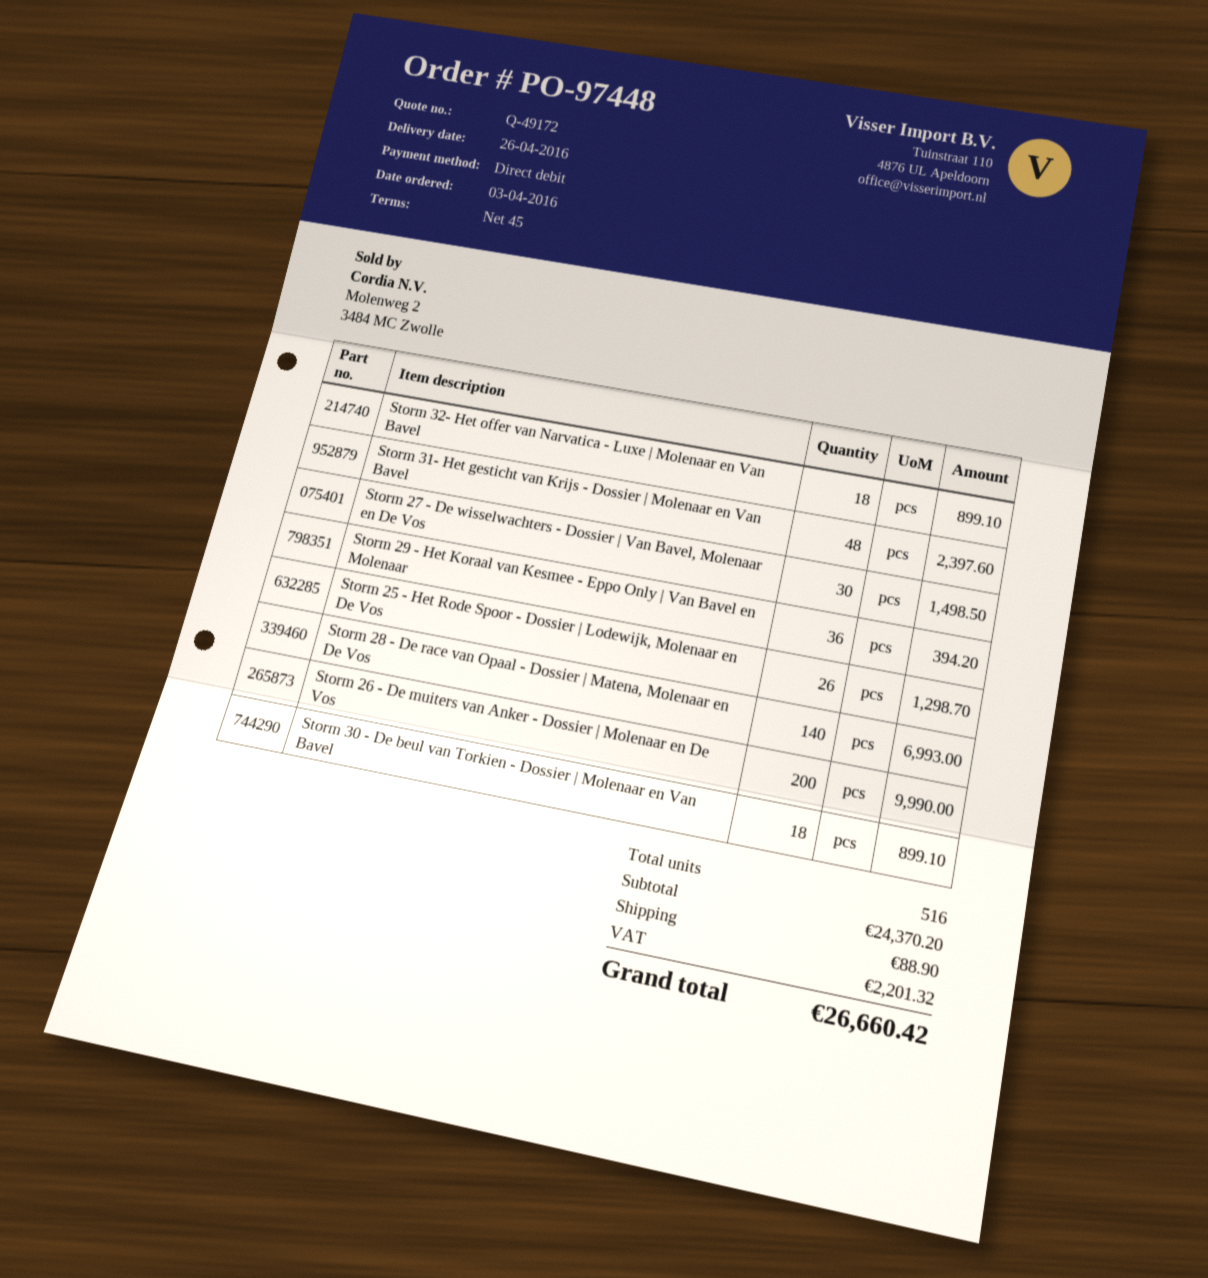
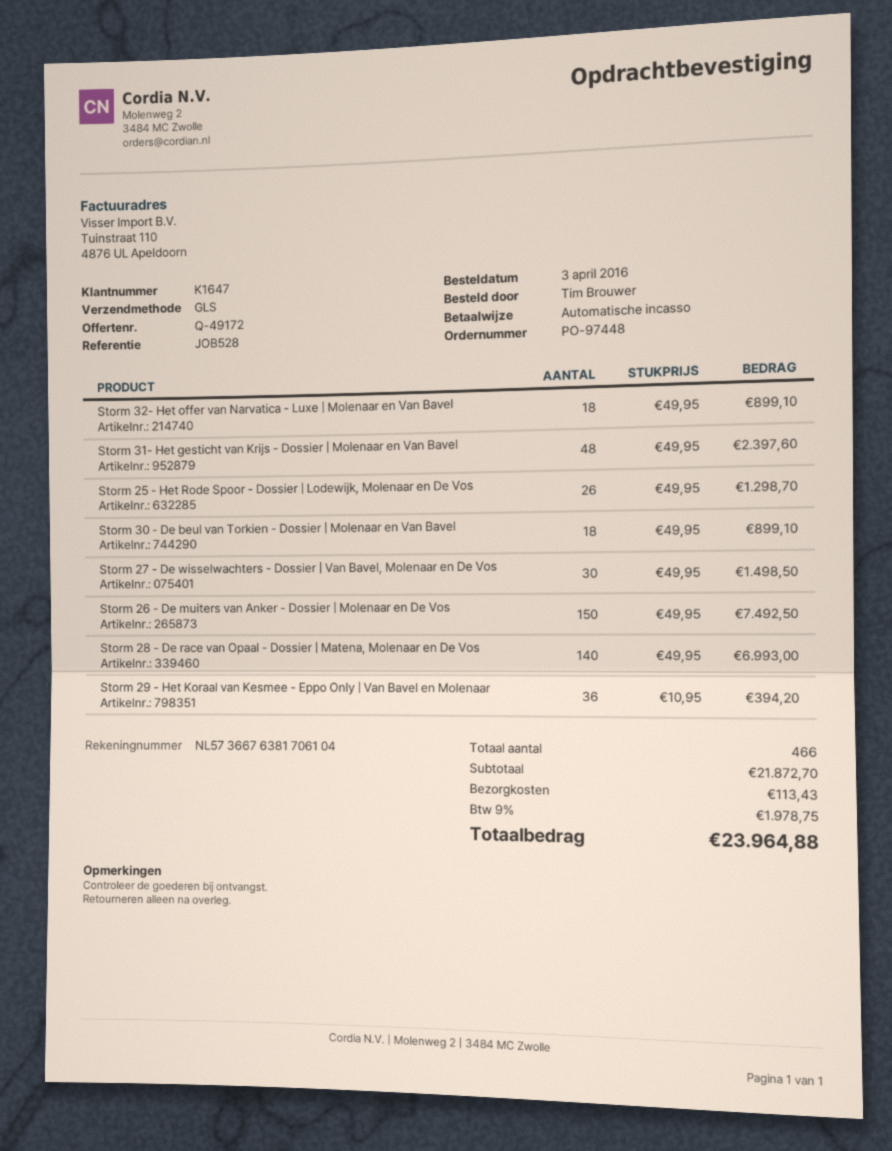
Storm 26 - De muiters van Anker - Dossier | Molenaar en De Vos: 200 for 9990.00 -> 150 for 7492.50
total quantity: 516 -> 466
subtotal: 24370.20 -> 21872.70
shipping: 88.90 -> 113.43
tax: 2201.32 -> 1978.75
total: 26660.42 -> 23964.88

